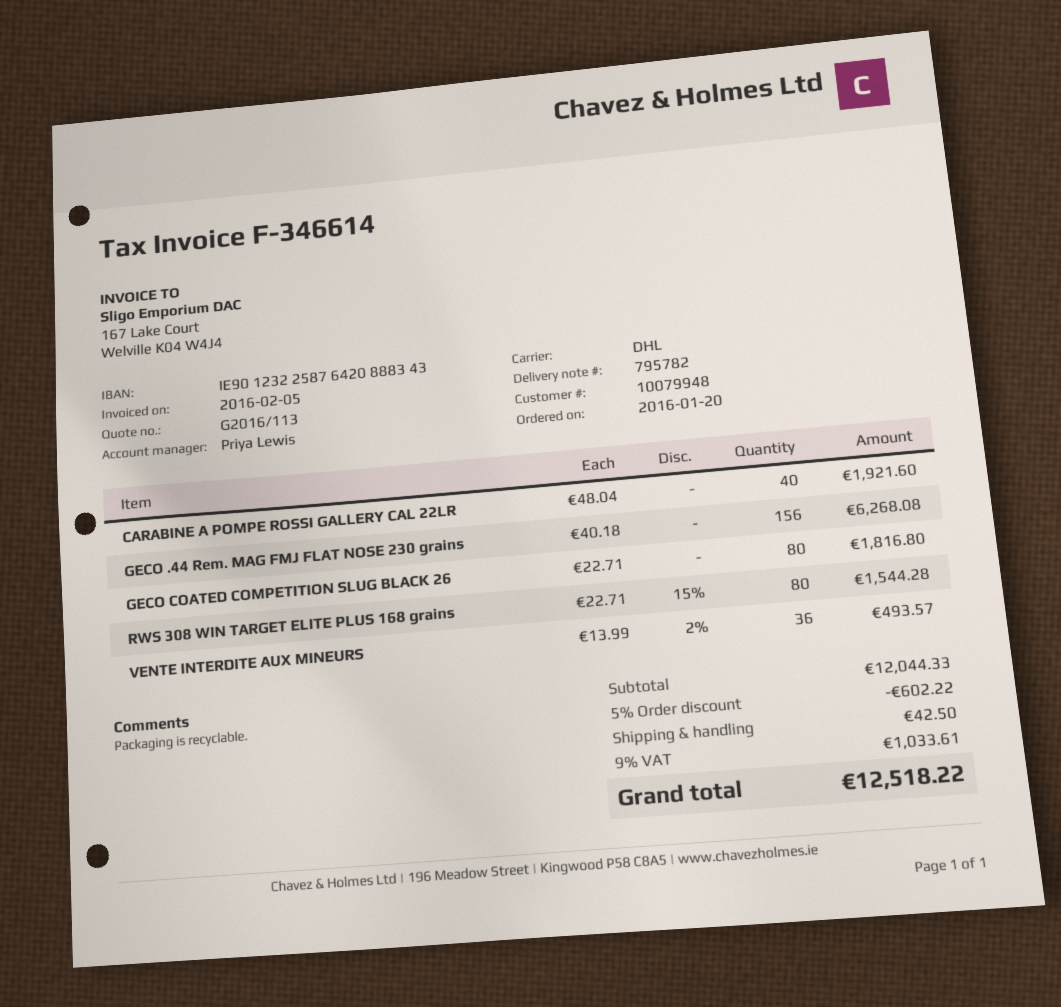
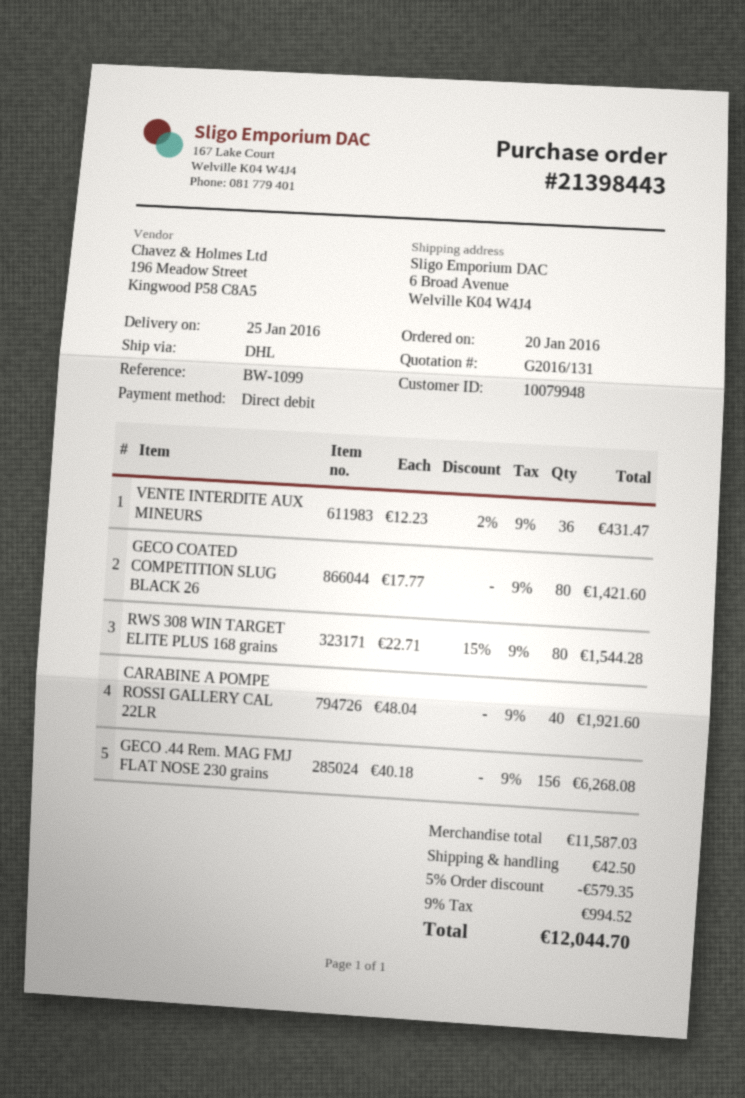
quote number: G2016/113 -> G2016/131
GECO COATED COMPETITION SLUG BLACK 26: 80 x 22.71 = 1816.80 -> 80 x 17.77 = 1421.60
VENTE INTERDITE AUX MINEURS: 36 x 13.99 - 2% = 493.57 -> 36 x 12.23 - 2% = 431.47
subtotal: 12044.33 -> 11587.03
discount: 5% = 602.22 -> 5% = 579.35
tax: 9% = 1033.61 -> 9% = 994.52
total: 12518.22 -> 12044.70

